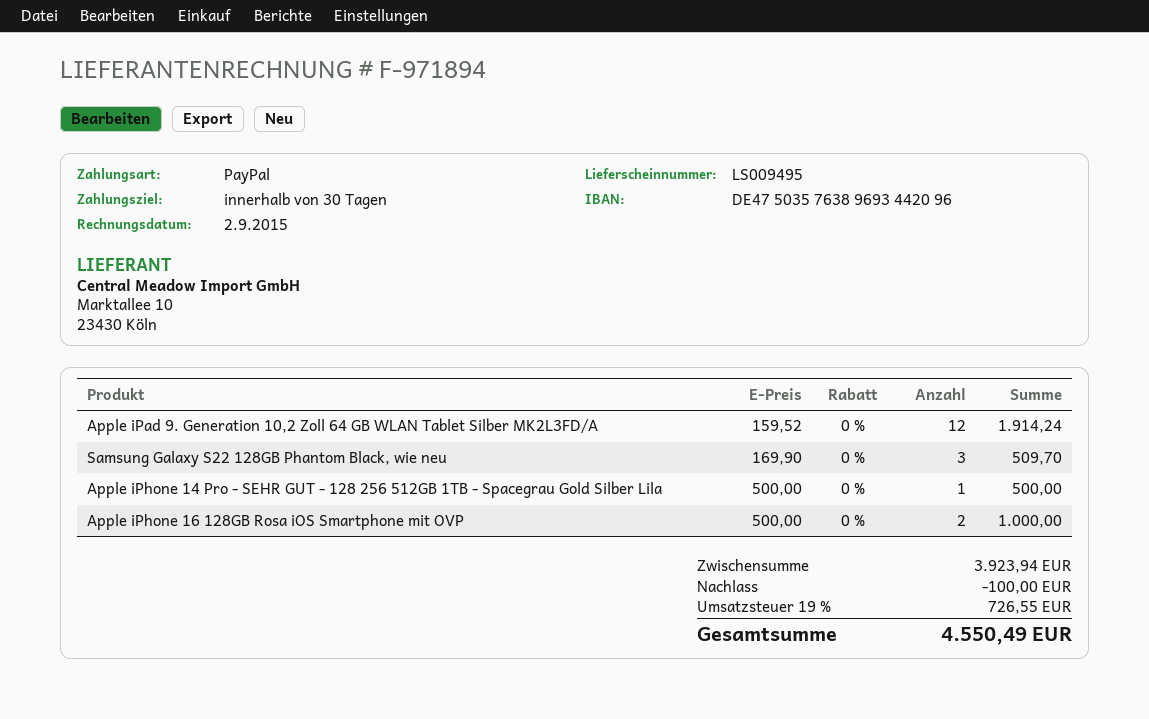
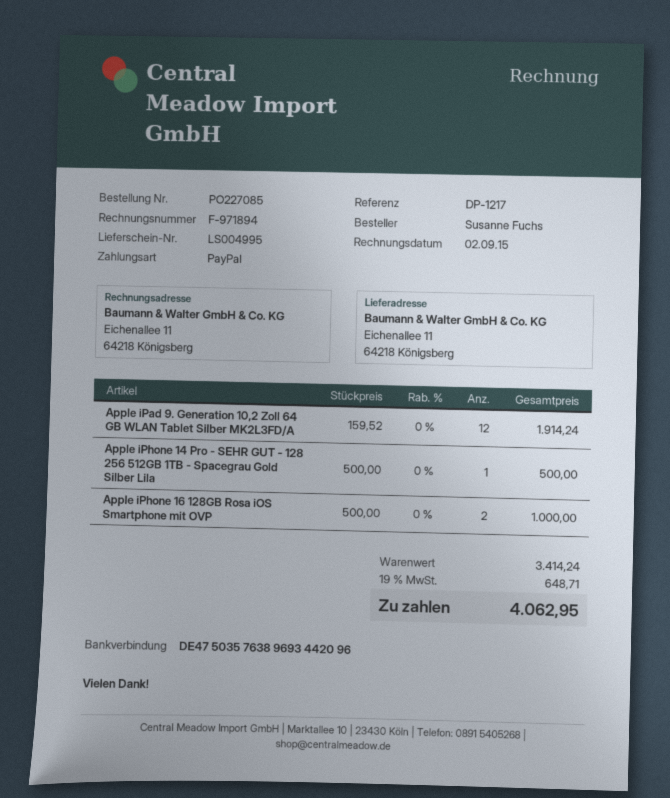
delivery note number: LS009495 -> LS004995
Samsung Galaxy S22 128GB Phantom Black, wie neu: 3 x 169.90 = 509.70 -> none
subtotal: 3923.94 -> 3414.24
discount: 100.00 -> none
tax: 19% = 726.55 -> 19% = 648.71
total: 4550.49 -> 4062.95

